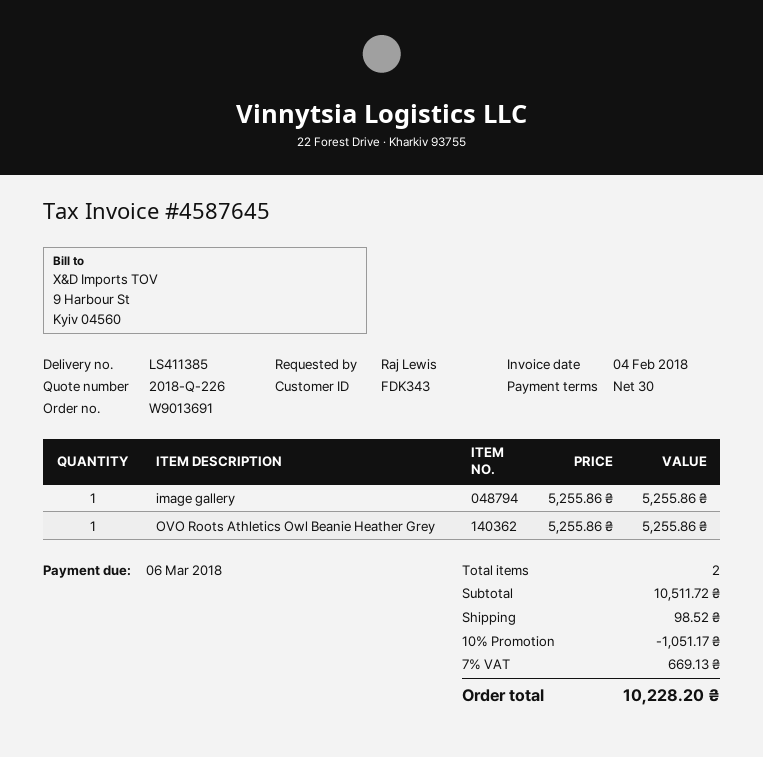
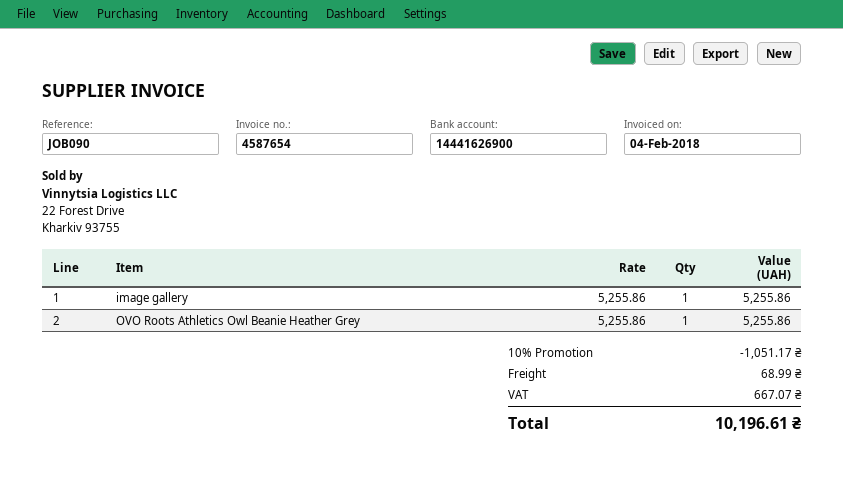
invoice number: 4587645 -> 4587654
shipping: 98.52 -> 68.99
tax: 669.13 -> 667.07
total: 10228.20 -> 10196.61

